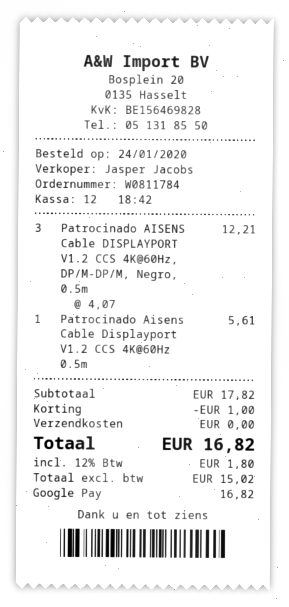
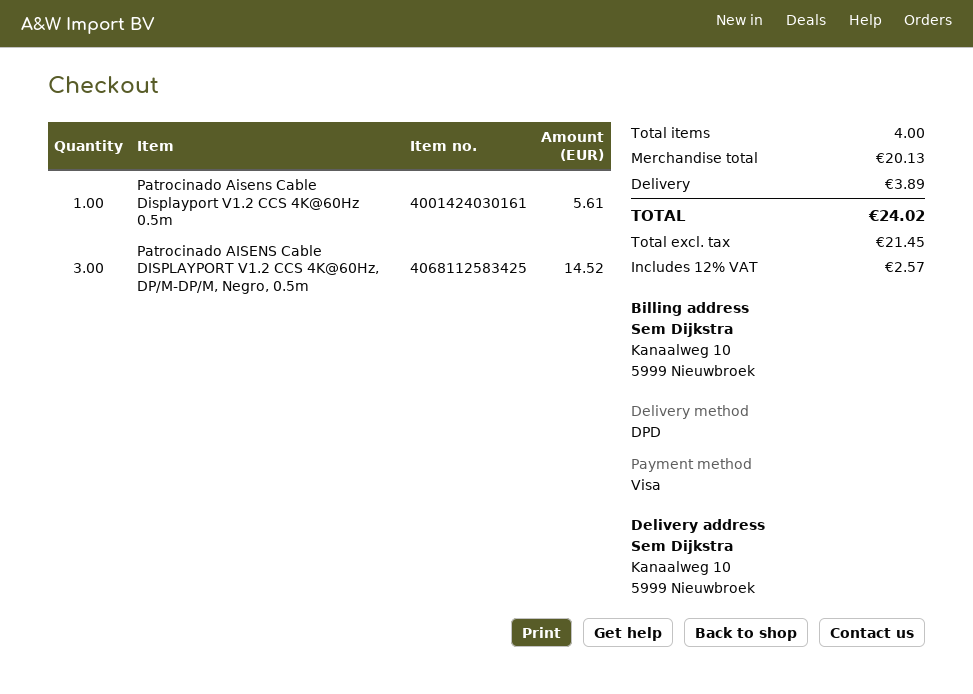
payment method: Google Pay -> Visa
Patrocinado AISENS Cable DISPLAYPORT V1.2 CCS 4K@60Hz, DP/M-DP/M, Negro, 0.5m: 3 for 12.21 -> 3 for 14.52
subtotal: 17.82 -> 20.13
discount: 1.00 -> none
shipping: 0.00 -> 3.89
net: 15.02 -> 21.45
tax: 12% = 1.80 -> 12% = 2.57
total: 16.82 -> 24.02

